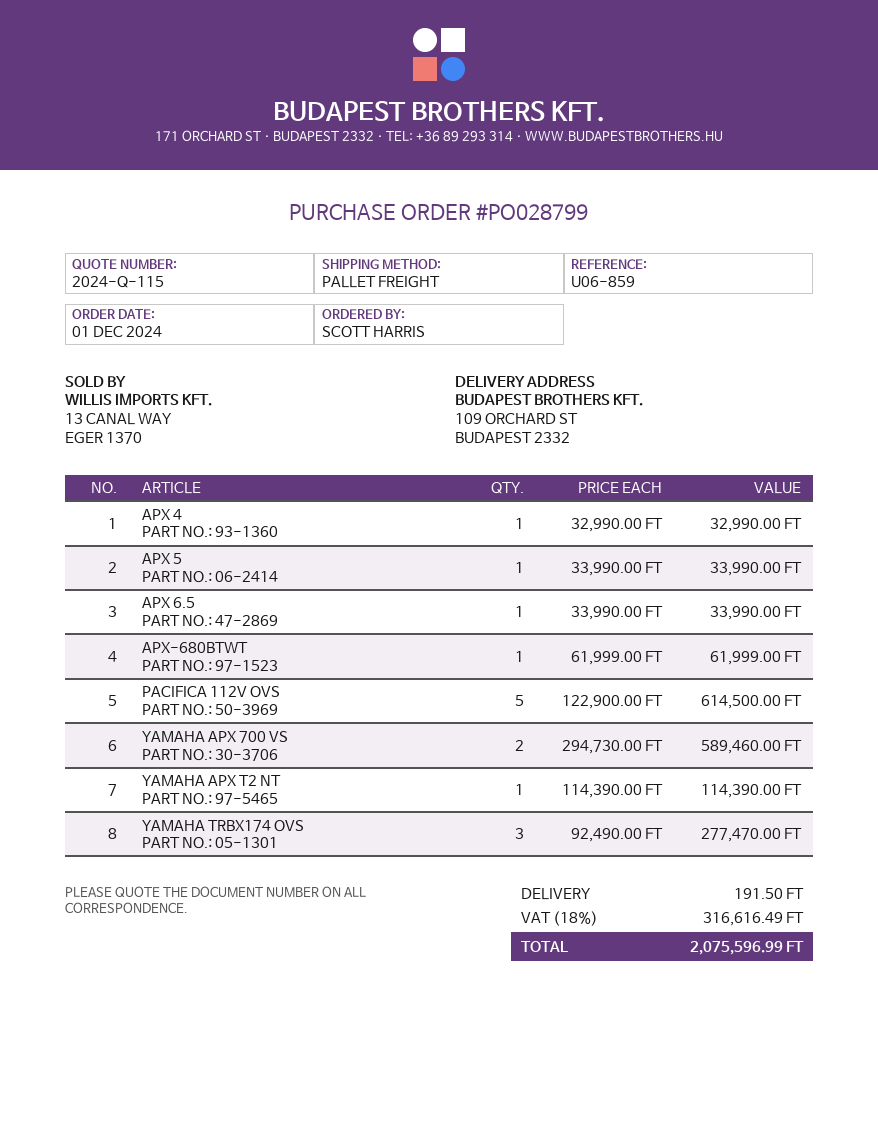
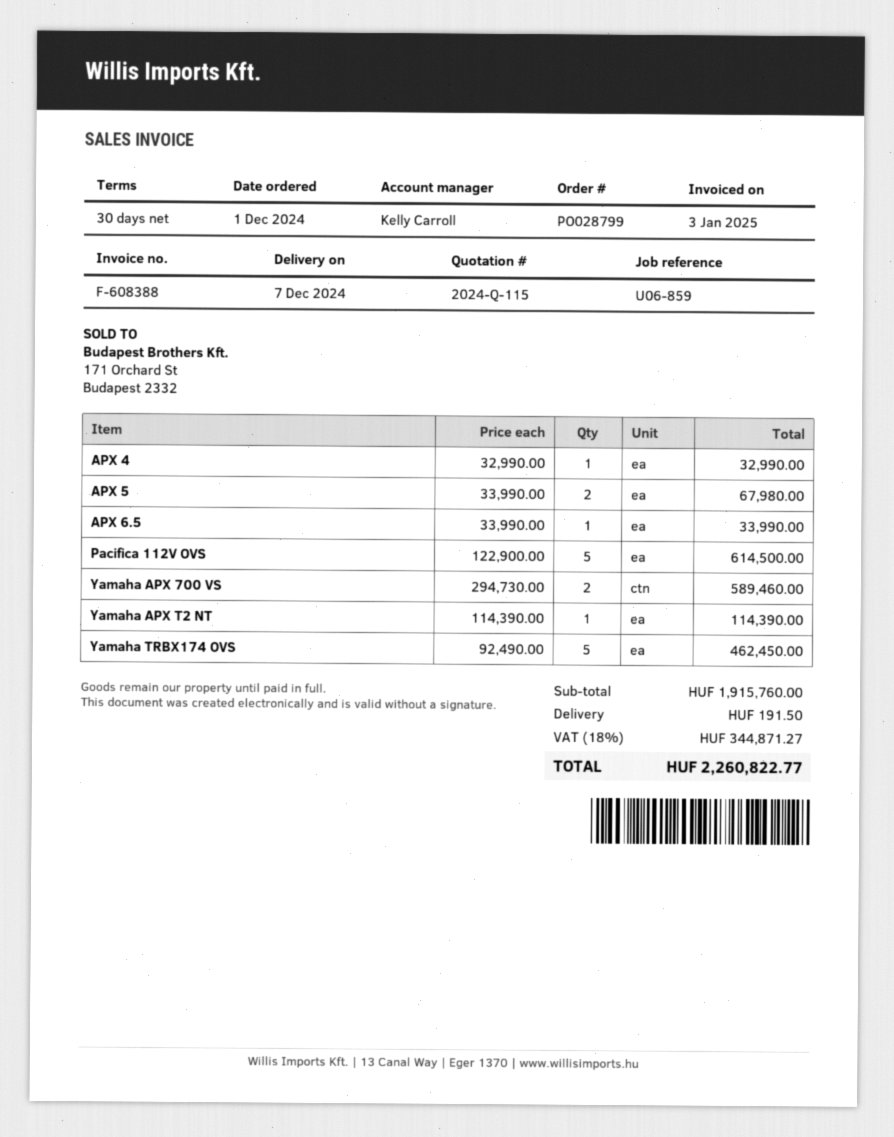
APX 5: 1 x 33990.00 = 33990.00 -> 2 x 33990.00 = 67980.00
APX-680BTWT: 1 x 61999.00 = 61999.00 -> none
YAMAHA TRBX174 OVS: 3 x 92490.00 = 277470.00 -> 5 x 92490.00 = 462450.00
tax: 18% = 316616.49 -> 18% = 344871.27
total: 2075596.99 -> 2260822.77

